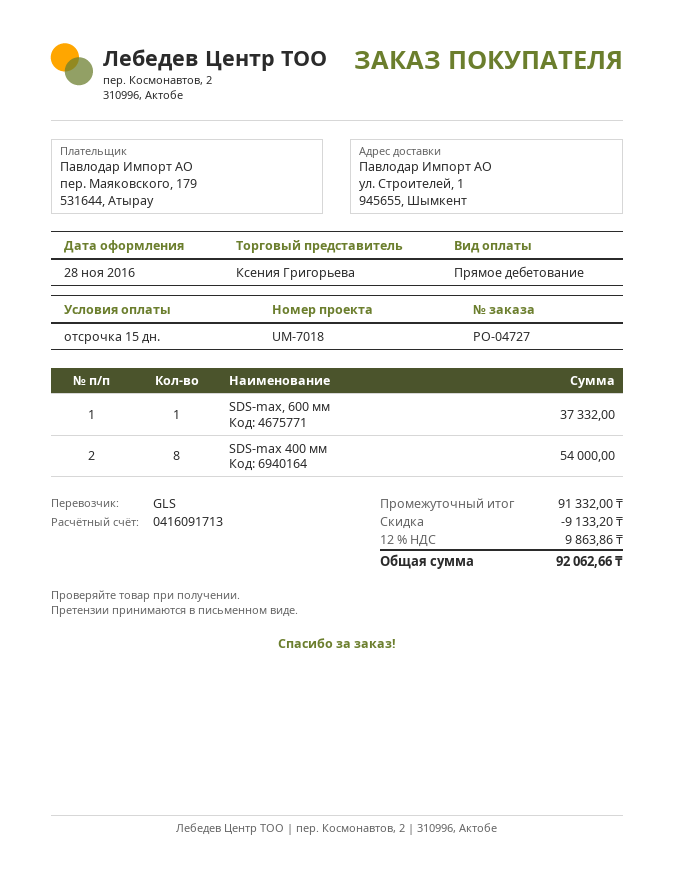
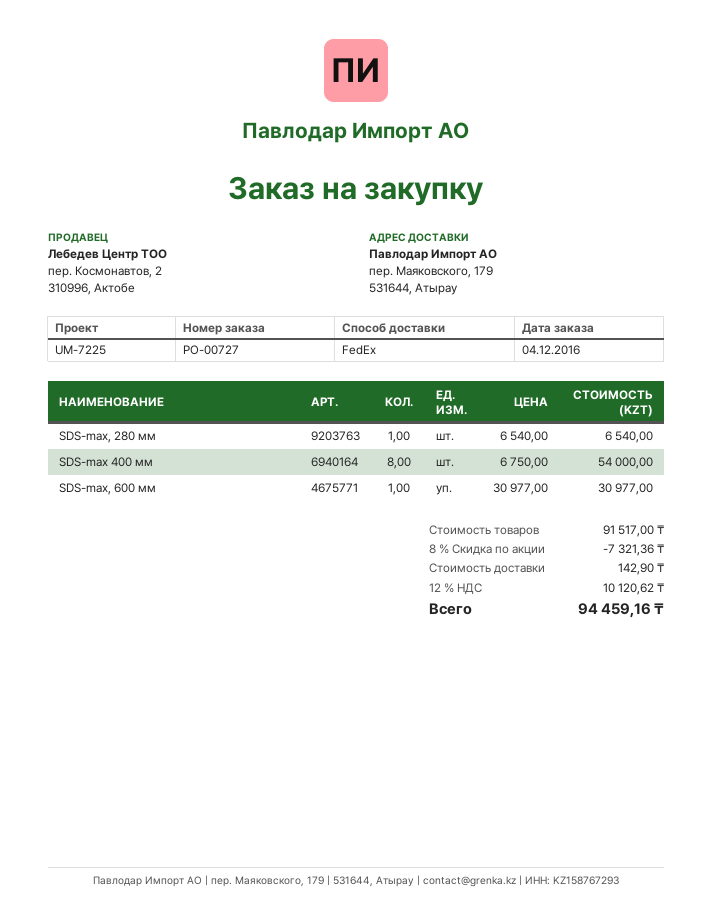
order number: PO-04727 -> PO-00727
order date: 2016-11-28 -> 2016-12-04
reference: UM-7018 -> UM-7225
shipping method: GLS -> FedEx
ship to: ул. Строителей, 1, 945655, Шымкент -> пер. Маяковского, 179, 531644, Атырау
SDS-max, 600 мм: 1 for 37332.00 -> 1 for 30977.00
SDS-max, 280 мм: none -> 1 for 6540.00
subtotal: 91332.00 -> 91517.00
discount: 9133.20 -> 7321.36
shipping: none -> 142.90
tax: 12% = 9863.86 -> 12% = 10120.62
total: 92062.66 -> 94459.16

